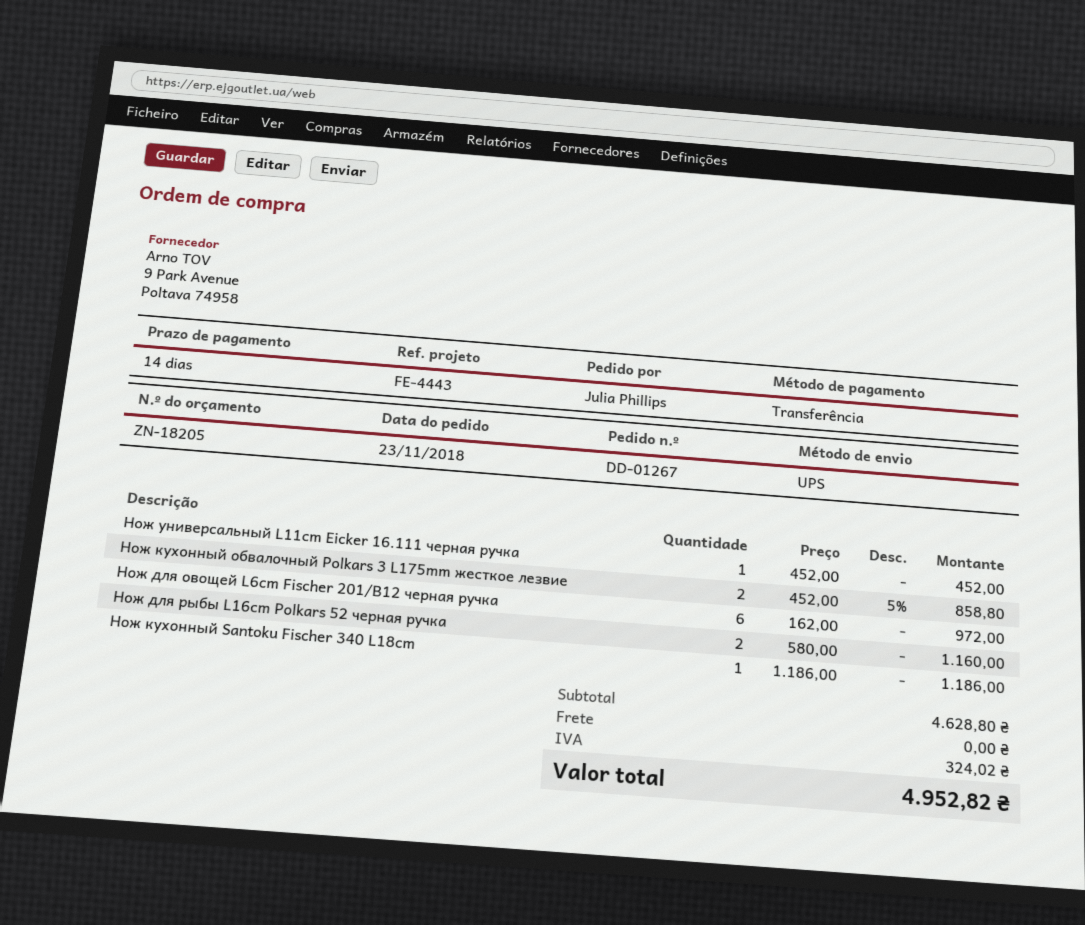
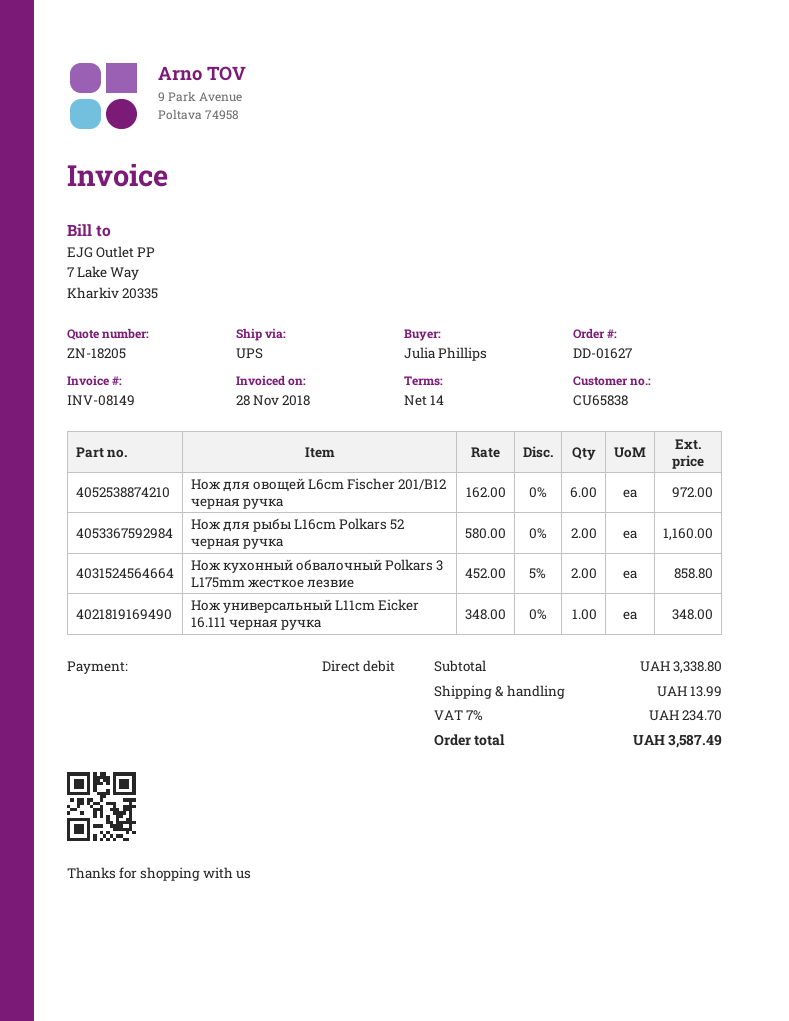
order number: DD-01267 -> DD-01627
payment method: bank transfer -> direct debit
Нож универсальный L11cm Eicker 16.111 черная ручка: 1 x 452.00 = 452.00 -> 1 x 348.00 = 348.00
Нож кухонный Santoku Fischer 340 L18cm: 1 x 1186.00 = 1186.00 -> none
subtotal: 4628.80 -> 3338.80
shipping: 0.00 -> 13.99
tax: 324.02 -> 234.70
total: 4952.82 -> 3587.49

